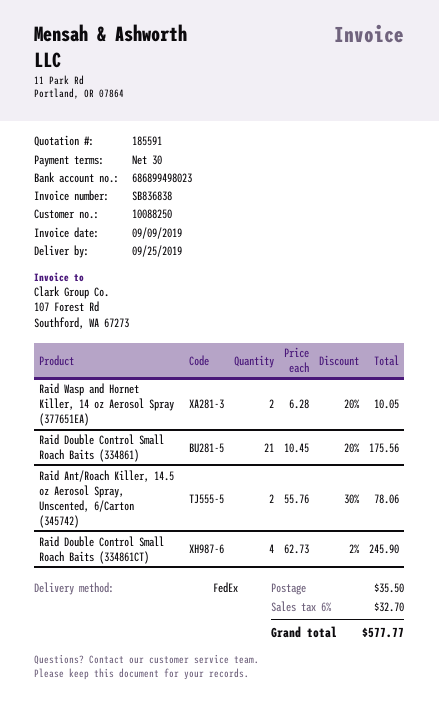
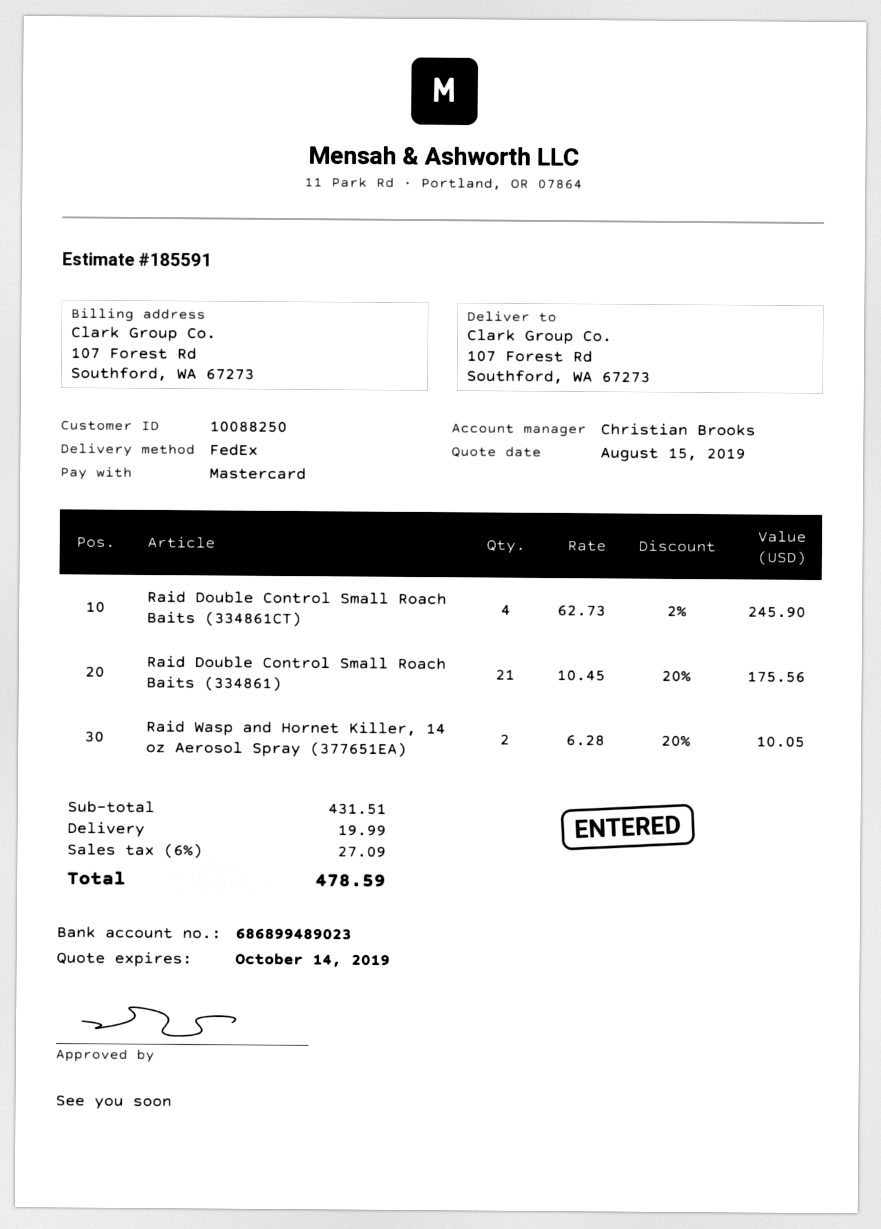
bank account: 686899498023 -> 686899489023
Raid Ant/Roach Killer, 14.5 oz Aerosol Spray, Unscented, 6/Carton (345742): 2 x 55.76 - 30% = 78.06 -> none
shipping: 35.50 -> 19.99
tax: 6% = 32.70 -> 6% = 27.09
total: 577.77 -> 478.59

